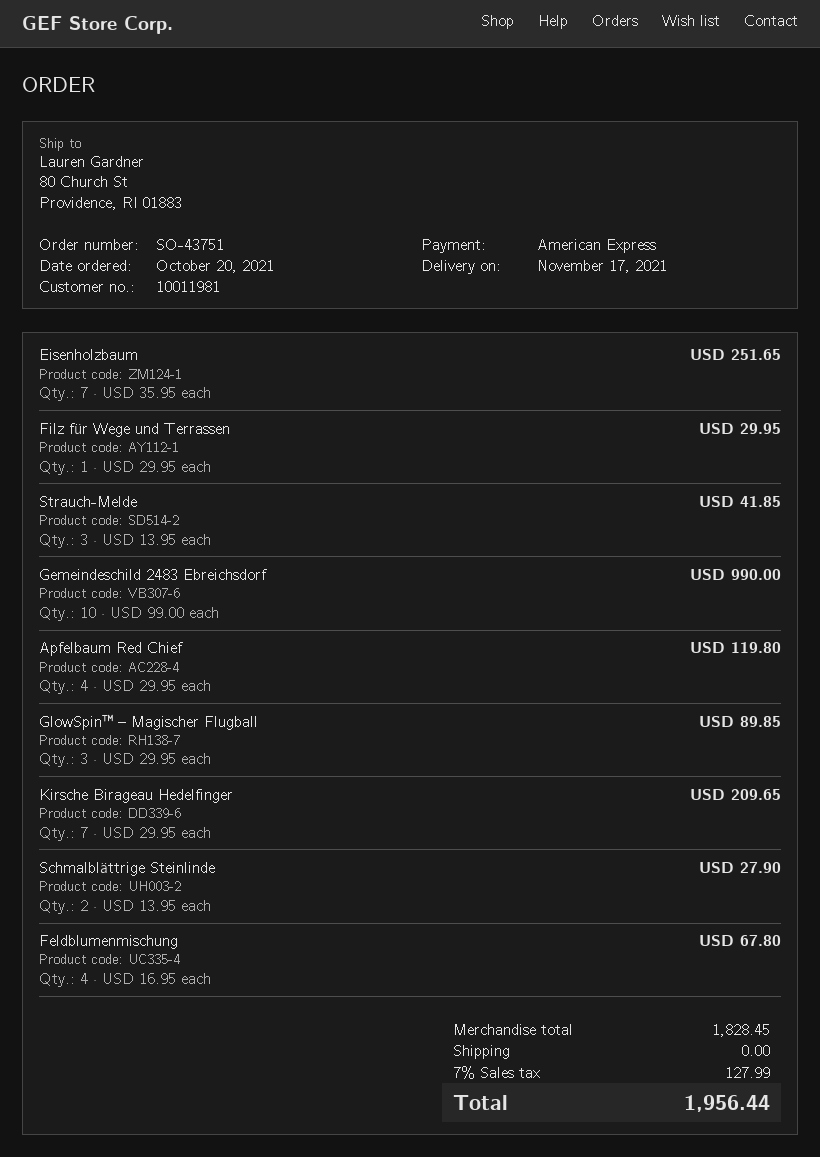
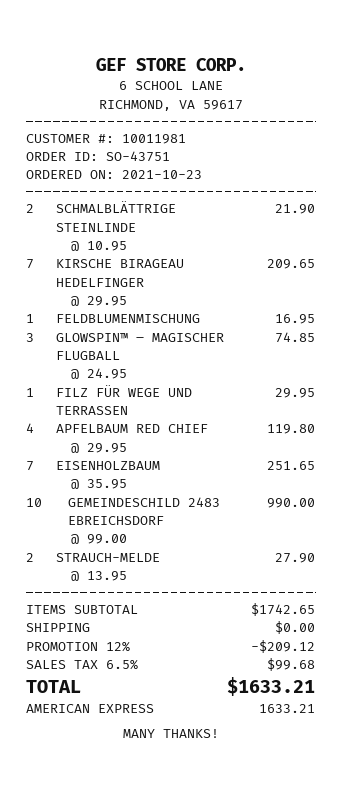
order date: 2021-10-20 -> 2021-10-23
Strauch-Melde: 3 x 13.95 = 41.85 -> 2 x 13.95 = 27.90
GlowSpin™ – Magischer Flugball: 3 x 29.95 = 89.85 -> 3 x 24.95 = 74.85
Schmalblättrige Steinlinde: 2 x 13.95 = 27.90 -> 2 x 10.95 = 21.90
Feldblumenmischung: 4 x 16.95 = 67.80 -> 1 x 16.95 = 16.95
subtotal: 1828.45 -> 1742.65
discount: none -> 12% = 209.12
tax: 7% = 127.99 -> 6.5% = 99.68
total: 1956.44 -> 1633.21

